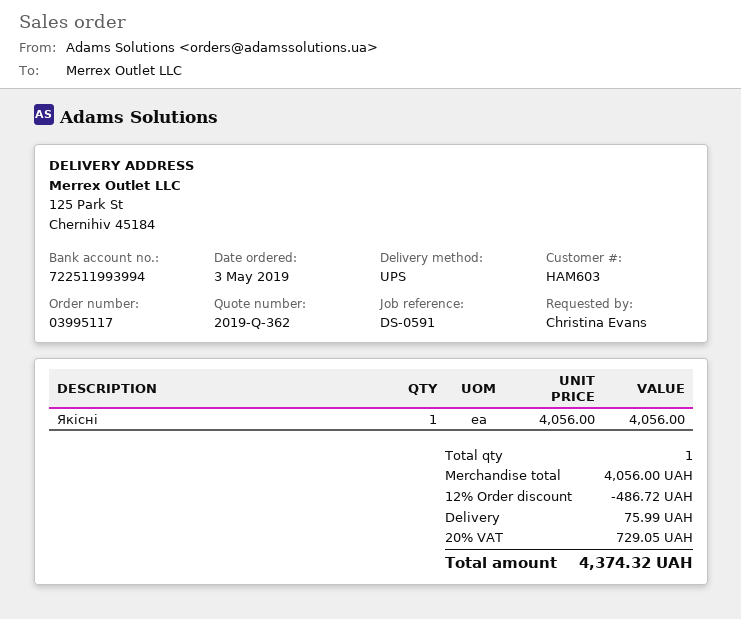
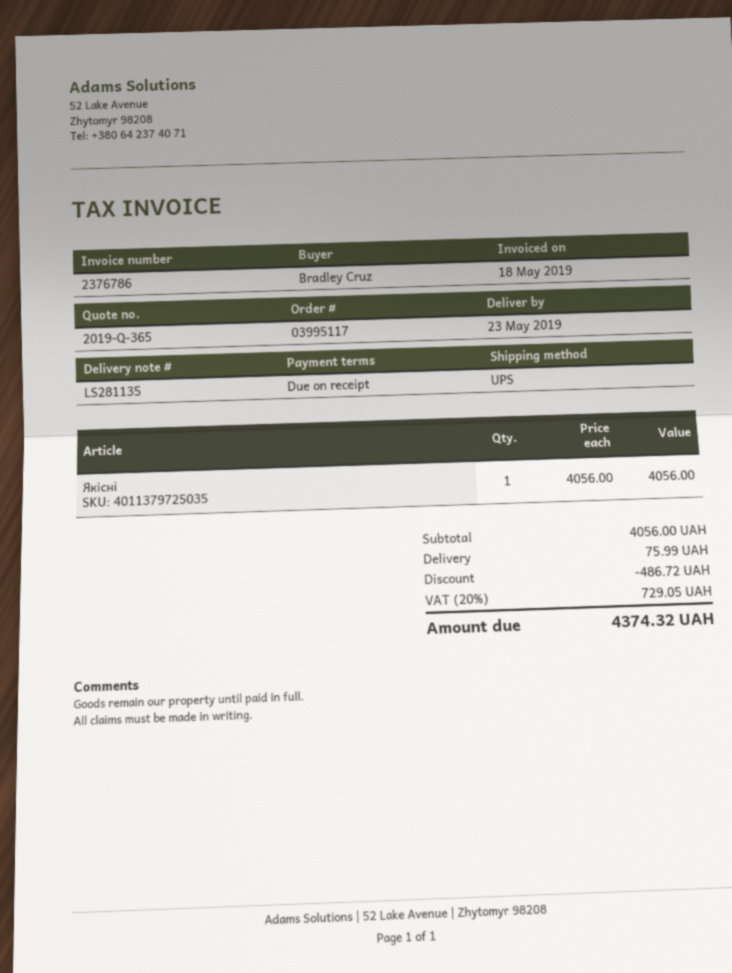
quote number: 2019-Q-362 -> 2019-Q-365
ordered by: Christina Evans -> Bradley Cruz

